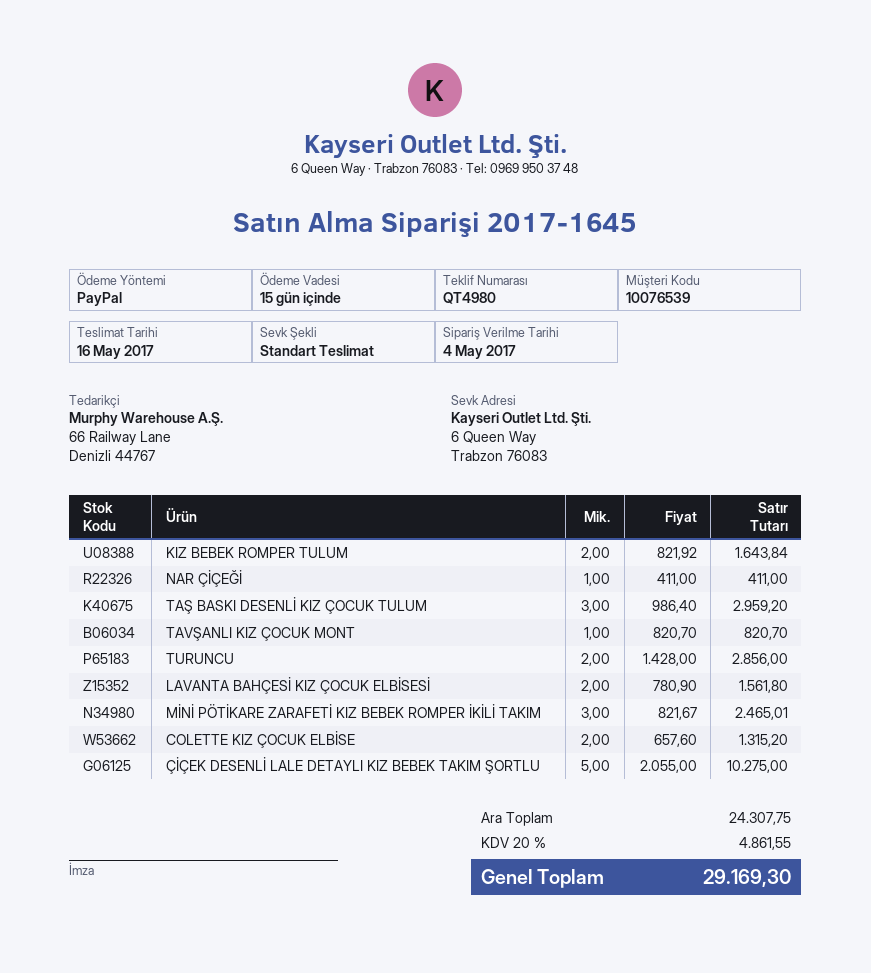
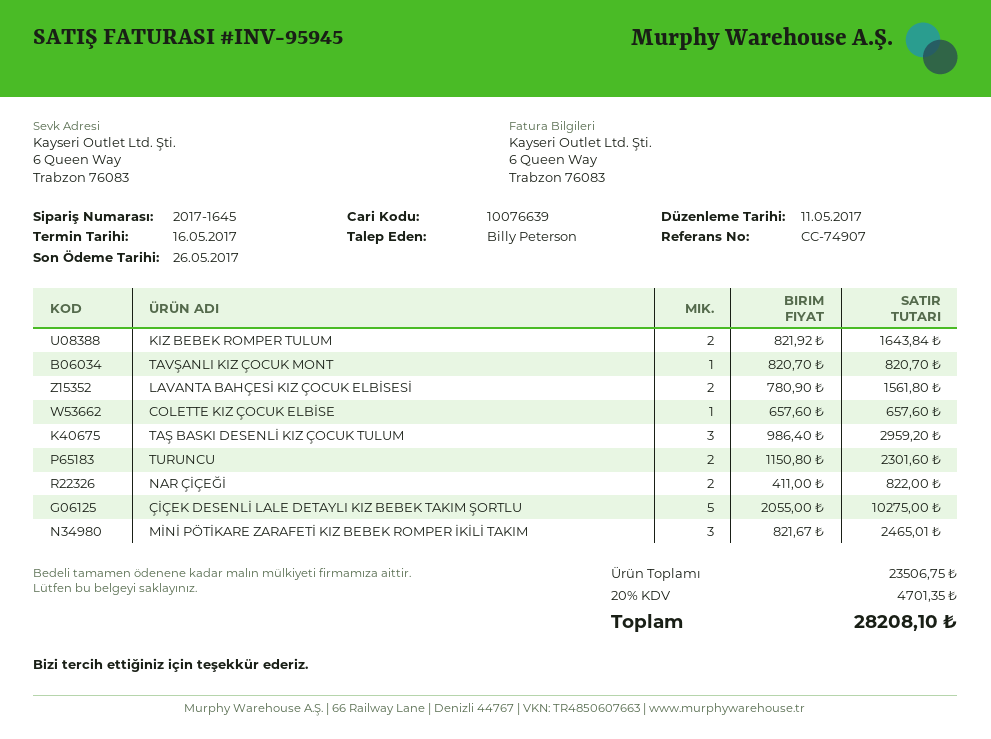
customer number: 10076539 -> 10076639
NAR ÇİÇEĞİ: 1 x 411.00 = 411.00 -> 2 x 411.00 = 822.00
TURUNCU: 2 x 1428.00 = 2856.00 -> 2 x 1150.80 = 2301.60
COLETTE KIZ ÇOCUK ELBİSE: 2 x 657.60 = 1315.20 -> 1 x 657.60 = 657.60
subtotal: 24307.75 -> 23506.75
tax: 20% = 4861.55 -> 20% = 4701.35
total: 29169.30 -> 28208.10

